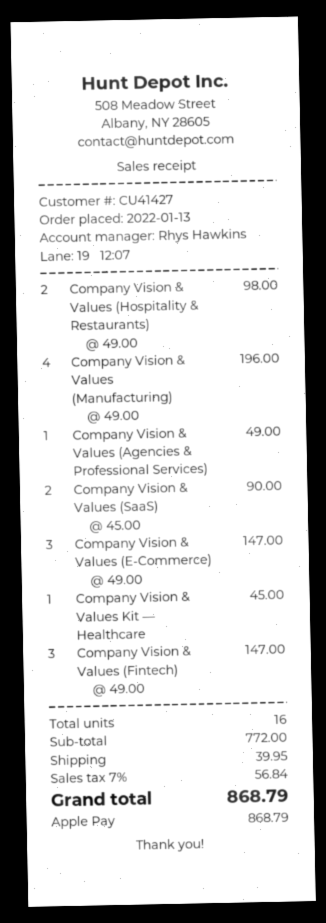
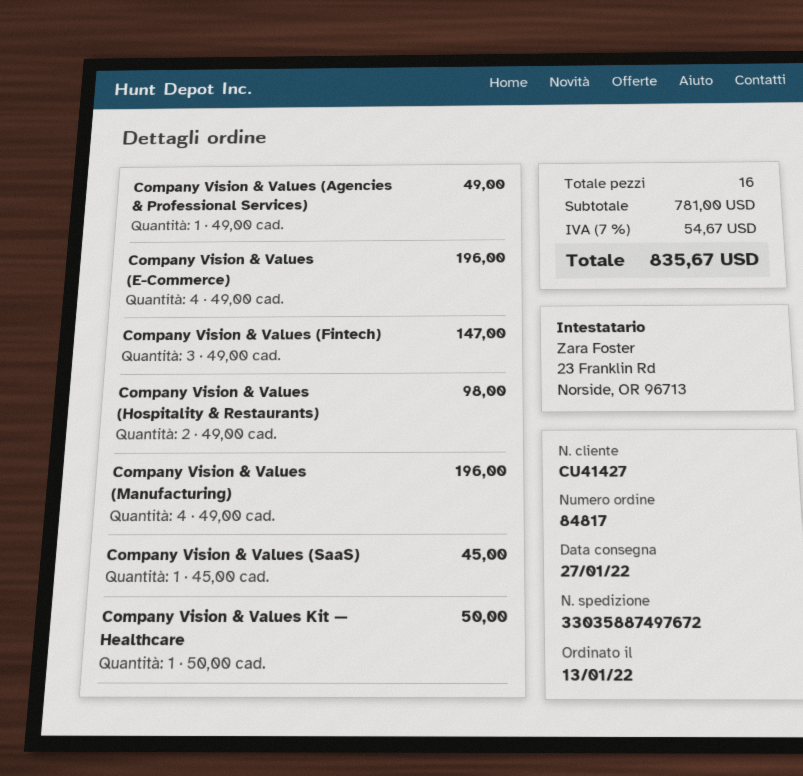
Company Vision & Values (SaaS): 2 x 45.00 = 90.00 -> 1 x 45.00 = 45.00
Company Vision & Values (E-Commerce): 3 x 49.00 = 147.00 -> 4 x 49.00 = 196.00
Company Vision & Values Kit — Healthcare: 1 x 45.00 = 45.00 -> 1 x 50.00 = 50.00
subtotal: 772.00 -> 781.00
shipping: 39.95 -> none
tax: 7% = 56.84 -> 7% = 54.67
total: 868.79 -> 835.67

